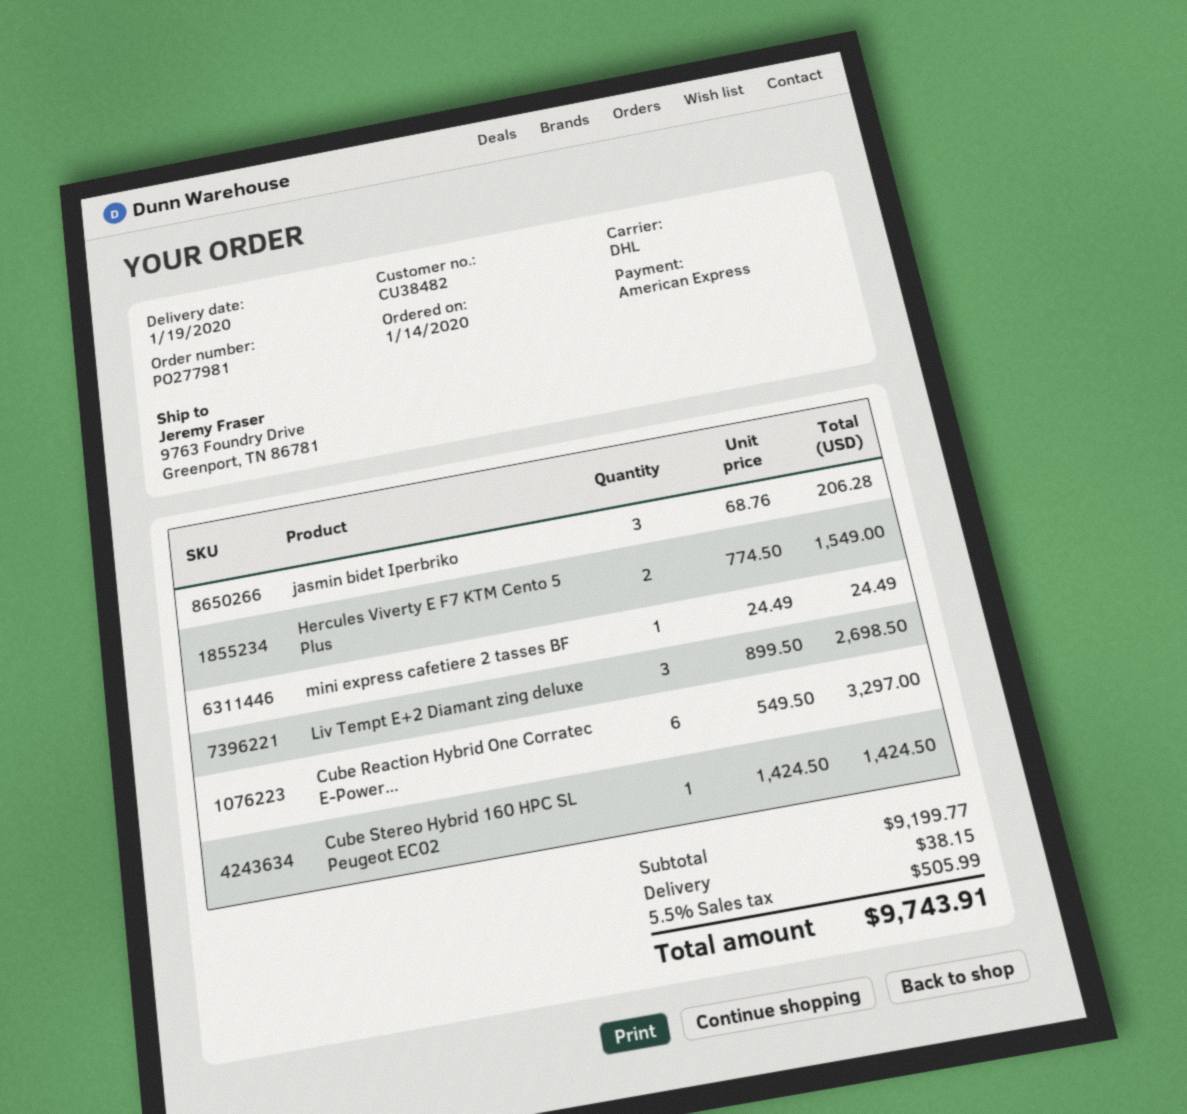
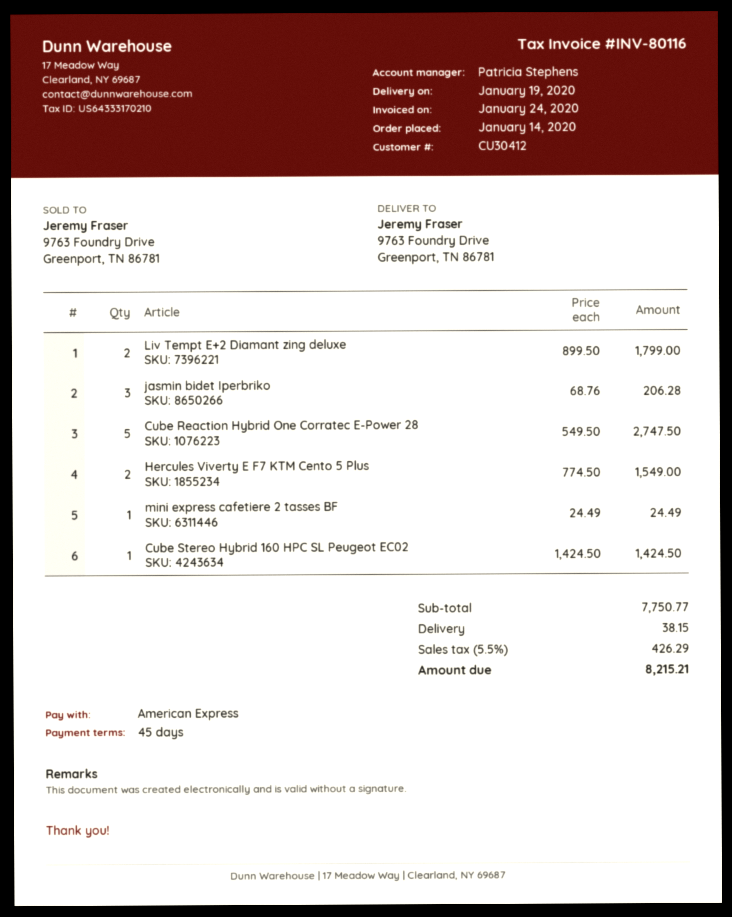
customer number: CU38482 -> CU30412
Liv Tempt E+2 Diamant zing deluxe: 3 x 899.50 = 2698.50 -> 2 x 899.50 = 1799.00
Cube Reaction Hybrid One Corratec E-Power...: 6 x 549.50 = 3297.00 -> 5 x 549.50 = 2747.50
subtotal: 9199.77 -> 7750.77
tax: 5.5% = 505.99 -> 5.5% = 426.29
total: 9743.91 -> 8215.21

